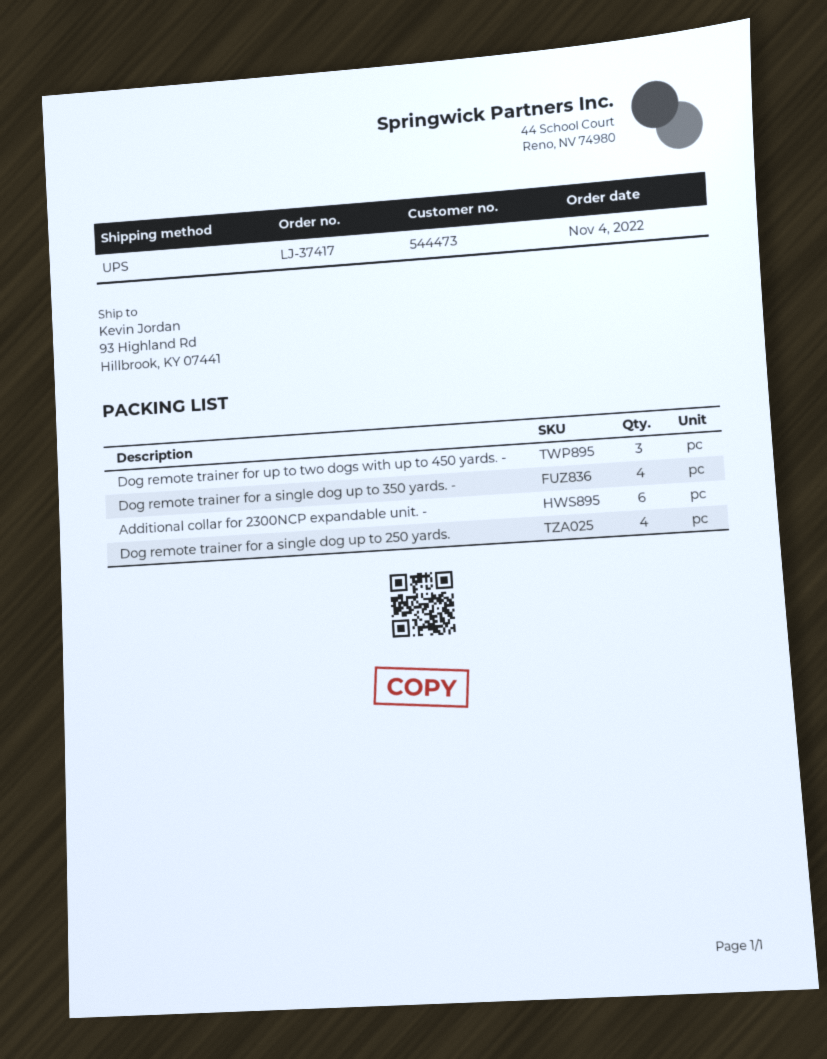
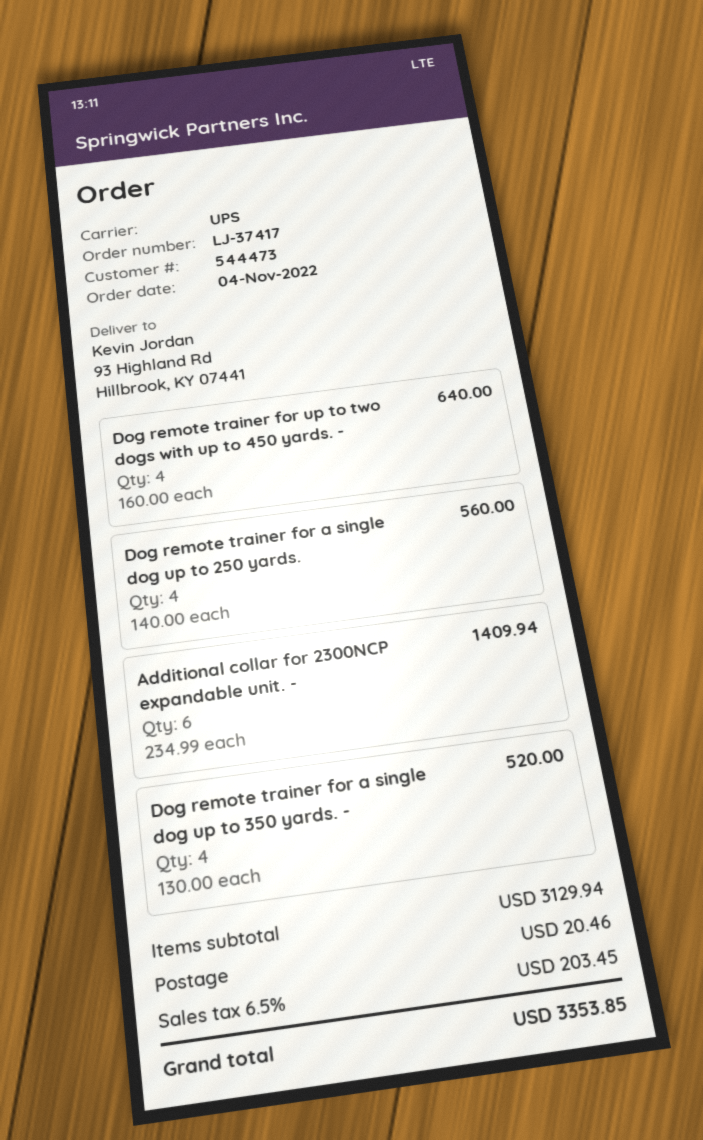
Dog remote trainer for up to two dogs with up to 450 yards. -: 3 -> 4

